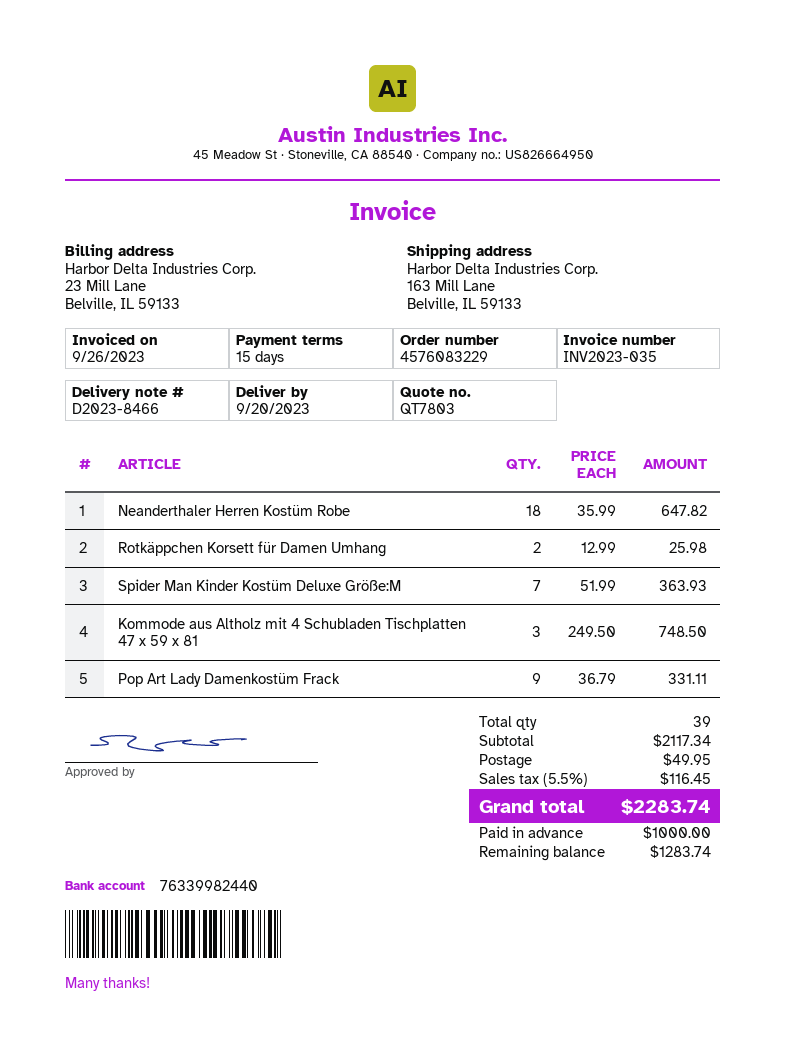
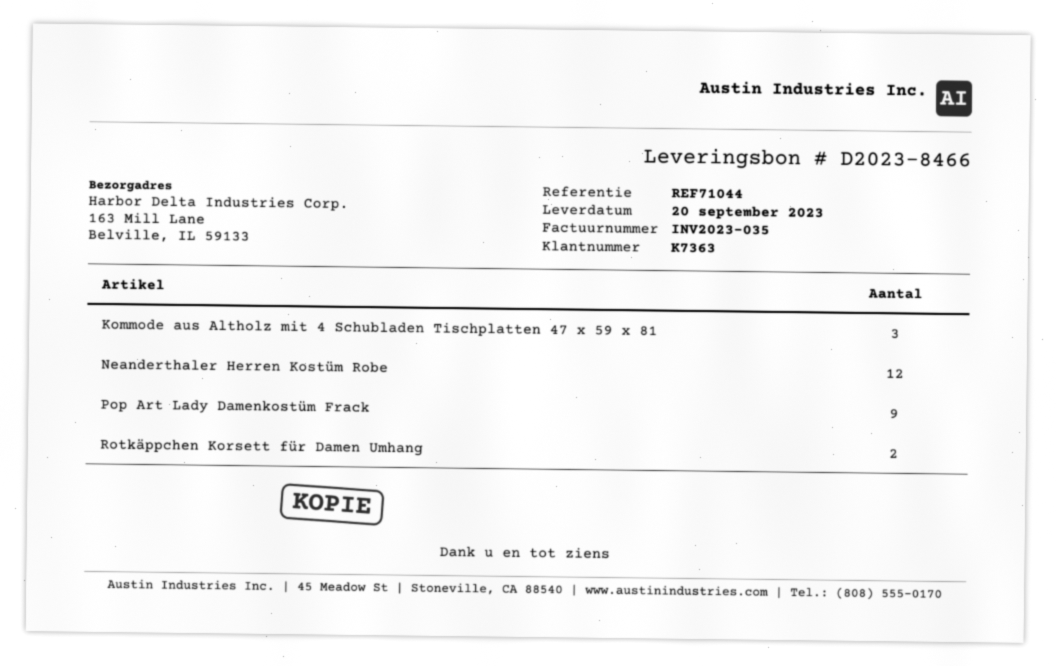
Neanderthaler Herren Kostüm Robe: 18 -> 12
Spider Man Kinder Kostüm Deluxe Größe:M: 7 -> none

